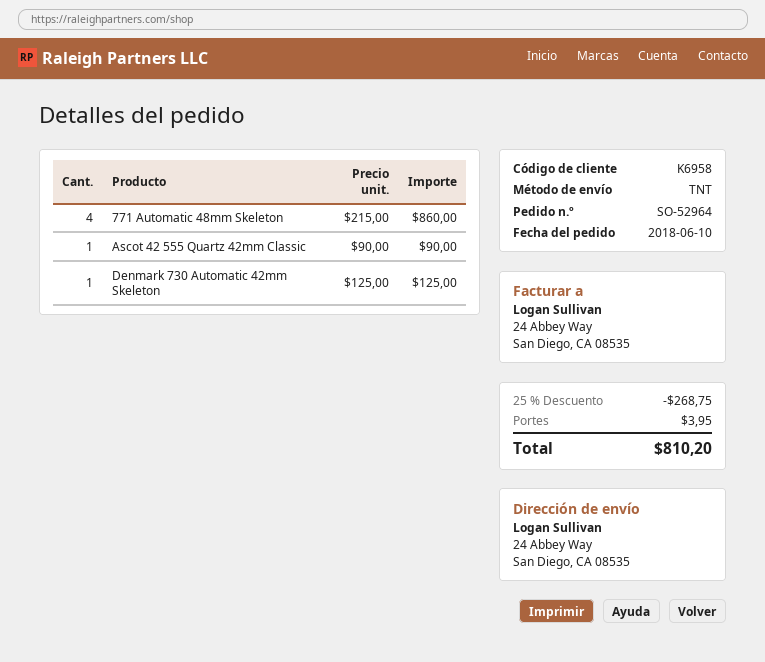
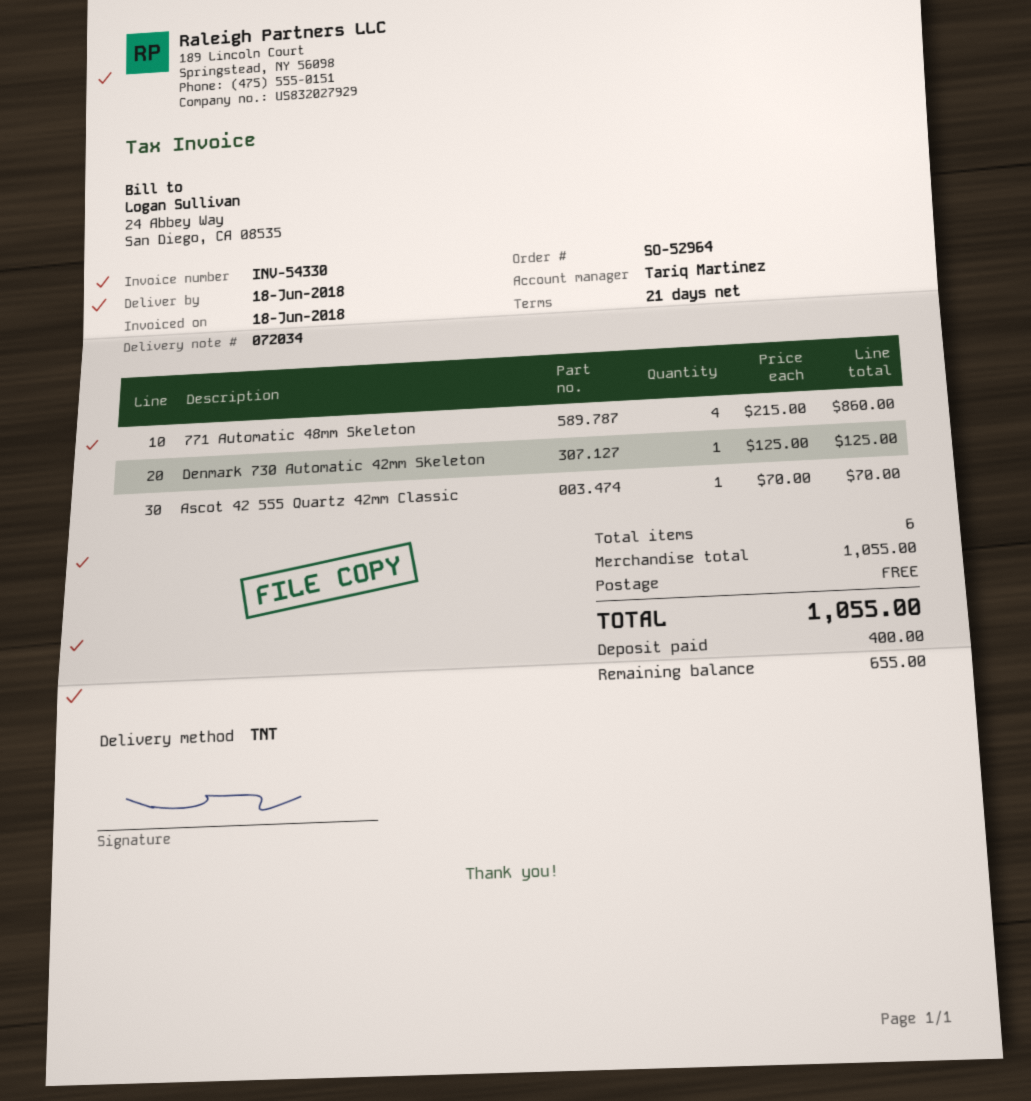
Ascot 42 555 Quartz 42mm Classic: 1 x 90.00 = 90.00 -> 1 x 70.00 = 70.00
discount: 25% = 268.75 -> none
shipping: 3.95 -> 0.00
total: 810.20 -> 1055.00

